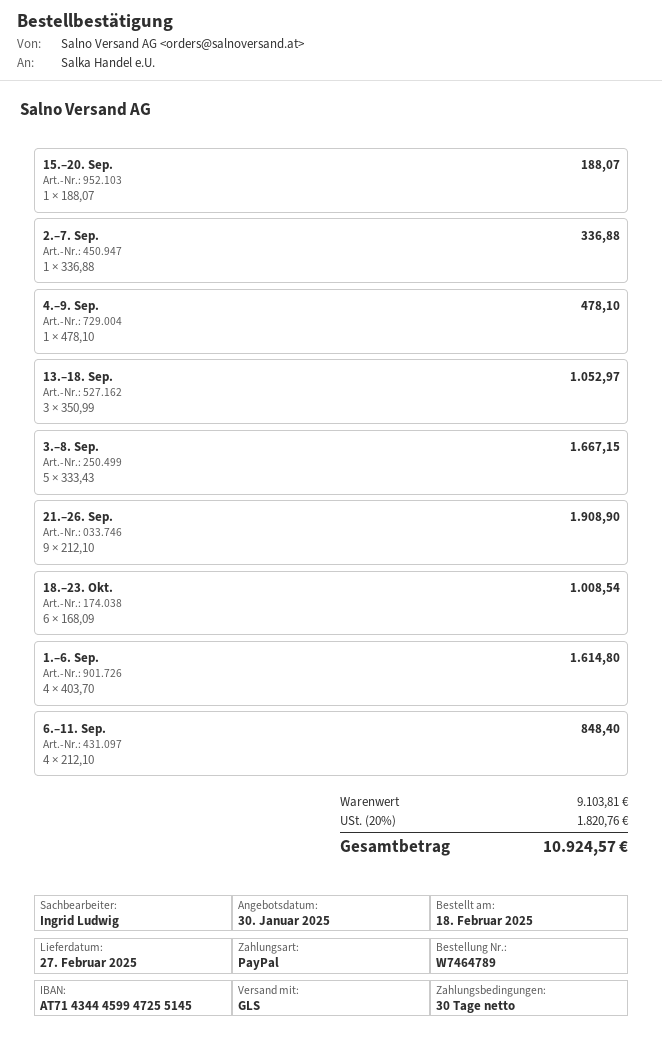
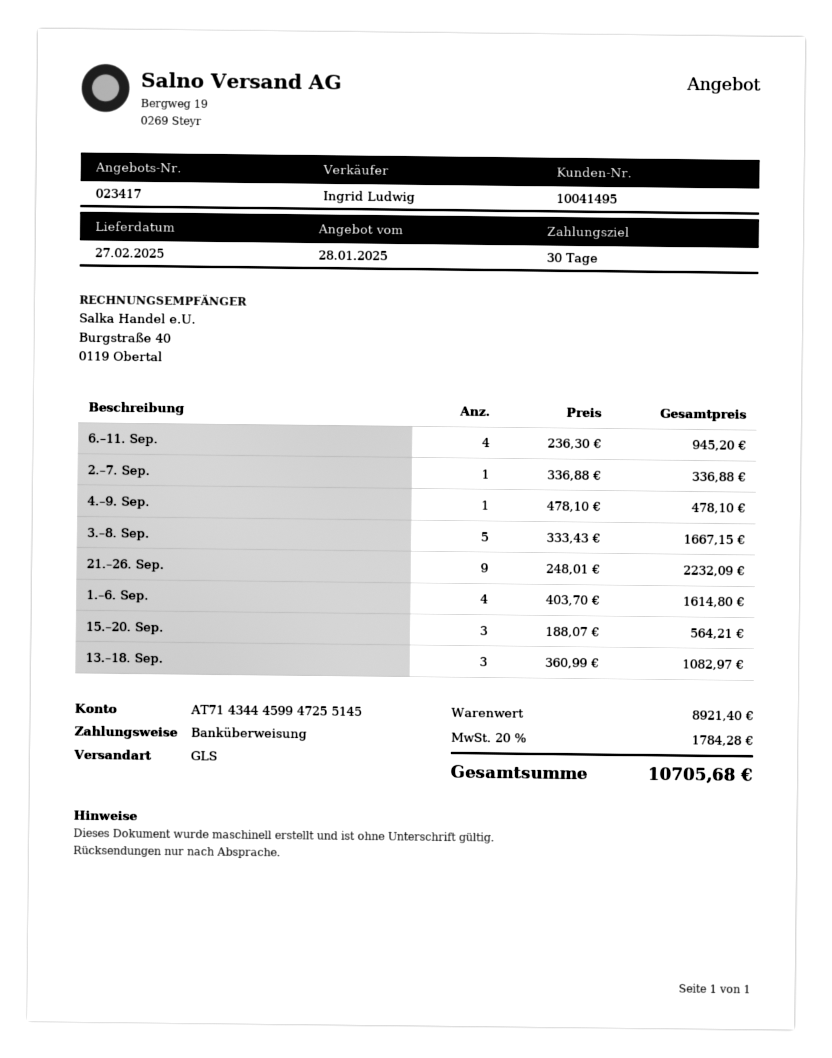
quote date: 2025-01-30 -> 2025-01-28
payment method: PayPal -> bank transfer
15.–20. Sep.: 1 x 188.07 = 188.07 -> 3 x 188.07 = 564.21
13.–18. Sep.: 3 x 350.99 = 1052.97 -> 3 x 360.99 = 1082.97
21.–26. Sep.: 9 x 212.10 = 1908.90 -> 9 x 248.01 = 2232.09
18.–23. Okt.: 6 x 168.09 = 1008.54 -> none
6.–11. Sep.: 4 x 212.10 = 848.40 -> 4 x 236.30 = 945.20
subtotal: 9103.81 -> 8921.40
tax: 20% = 1820.76 -> 20% = 1784.28
total: 10924.57 -> 10705.68

